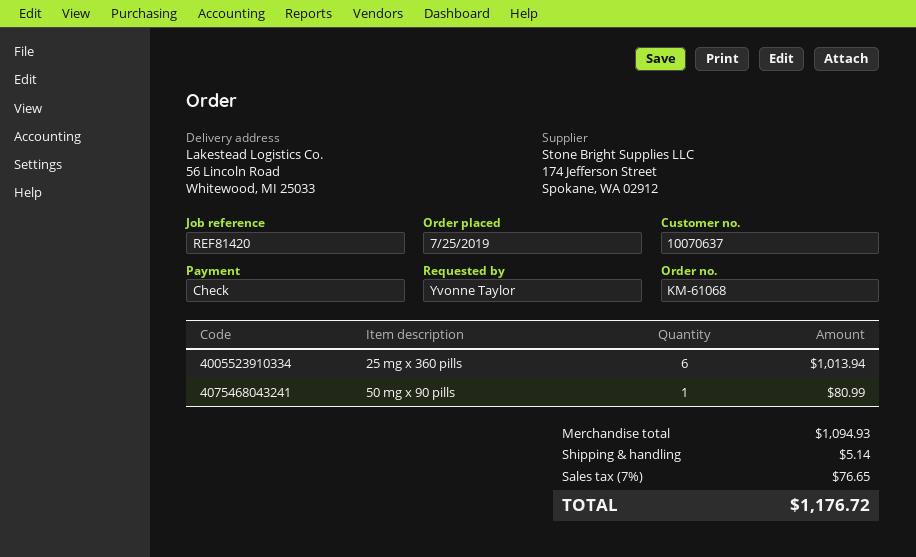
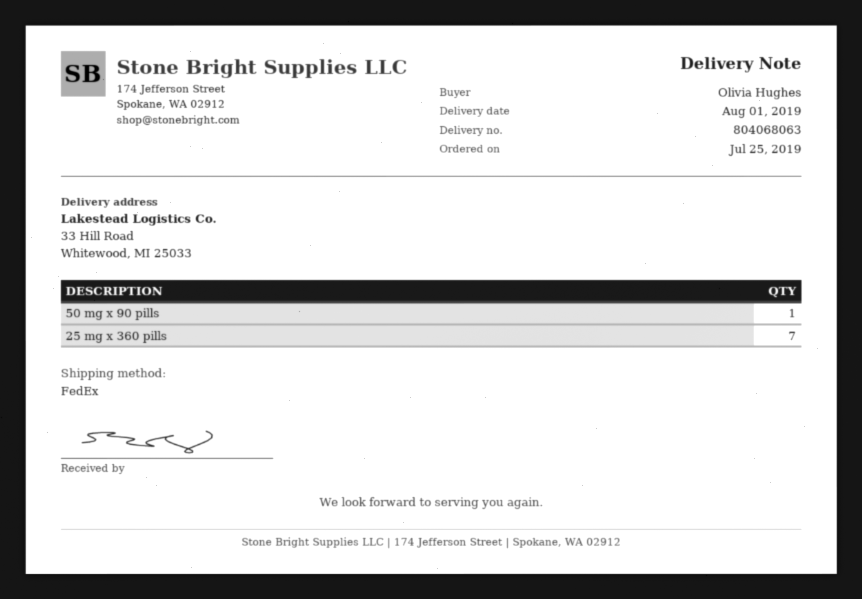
ordered by: Yvonne Taylor -> Olivia Hughes
ship to: 56 Lincoln Road, Whitewood, MI 25033 -> 33 Hill Road, Whitewood, MI 25033
25 mg x 360 pills: 6 -> 7

